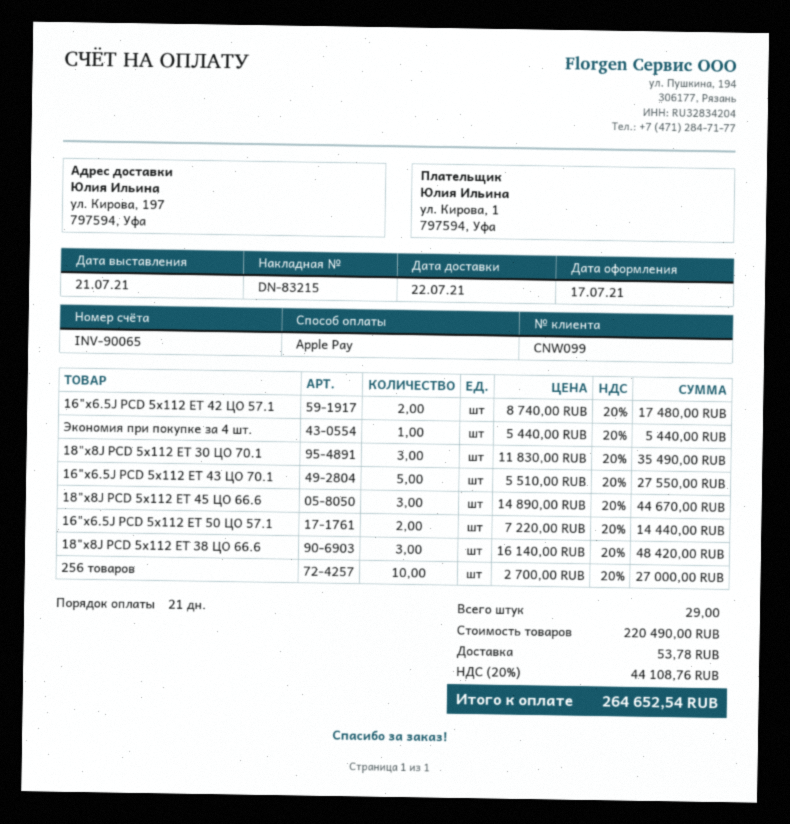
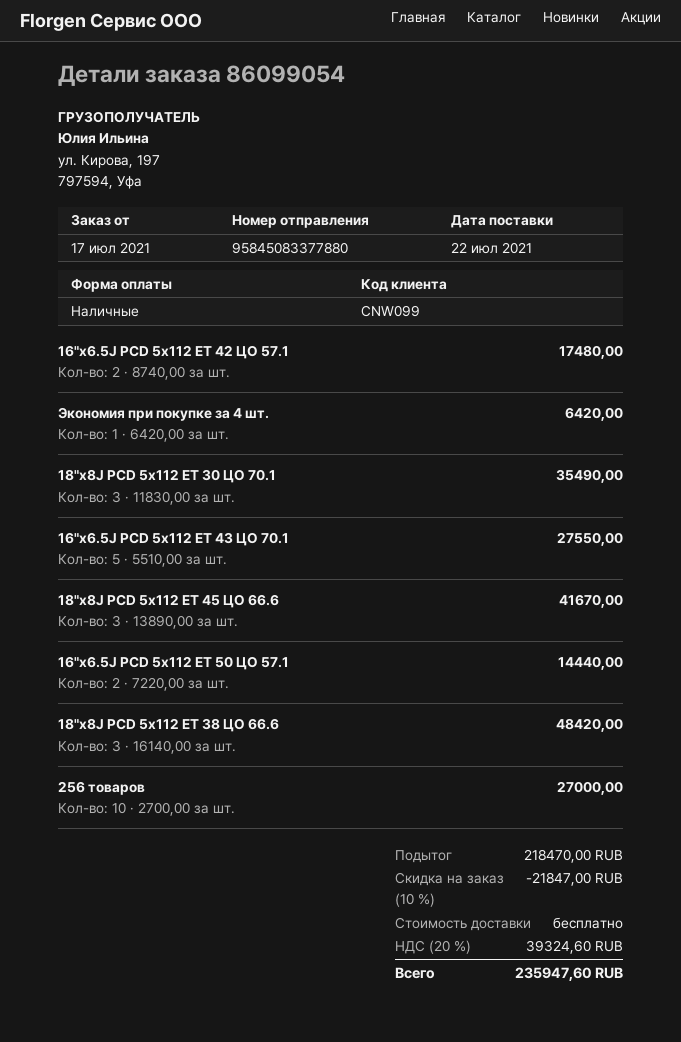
payment method: Apple Pay -> cash
Экономия при покупке за 4 шт.: 1 x 5440.00 = 5440.00 -> 1 x 6420.00 = 6420.00
18"x8J PCD 5x112 ЕТ 45 ЦО 66.6: 3 x 14890.00 = 44670.00 -> 3 x 13890.00 = 41670.00
subtotal: 220490.00 -> 218470.00
discount: none -> 10% = 21847.00
shipping: 53.78 -> 0.00
tax: 20% = 44108.76 -> 20% = 39324.60
total: 264652.54 -> 235947.60

